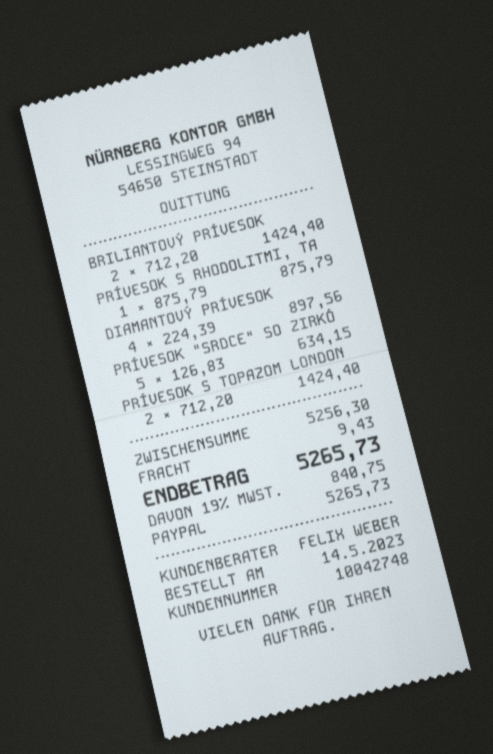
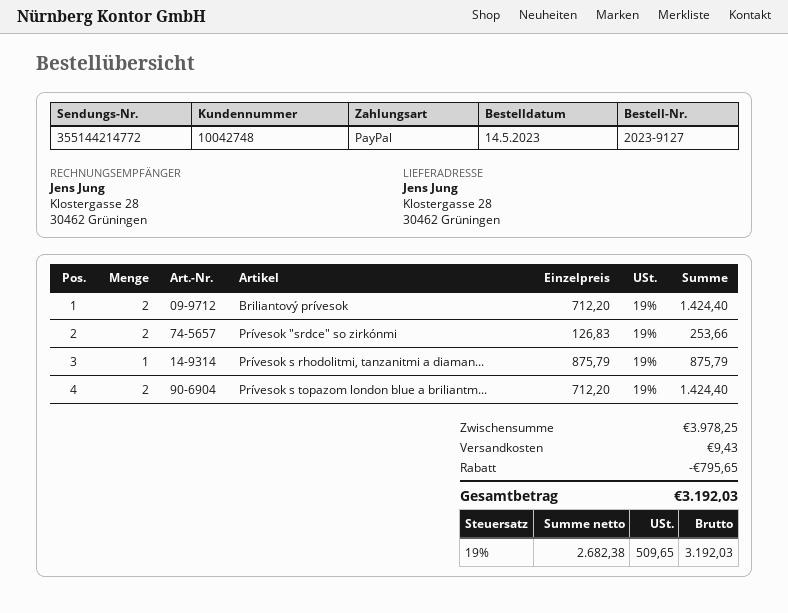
DIAMANTOVÝ PRÍVESOK: 4 x 224.39 = 897.56 -> none
PRÍVESOK "SRDCE" SO ZIRKÓ: 5 x 126.83 = 634.15 -> 2 x 126.83 = 253.66
subtotal: 5256.30 -> 3978.25
discount: none -> 795.65
tax: 19% = 840.75 -> 19% = 509.65
total: 5265.73 -> 3192.03

